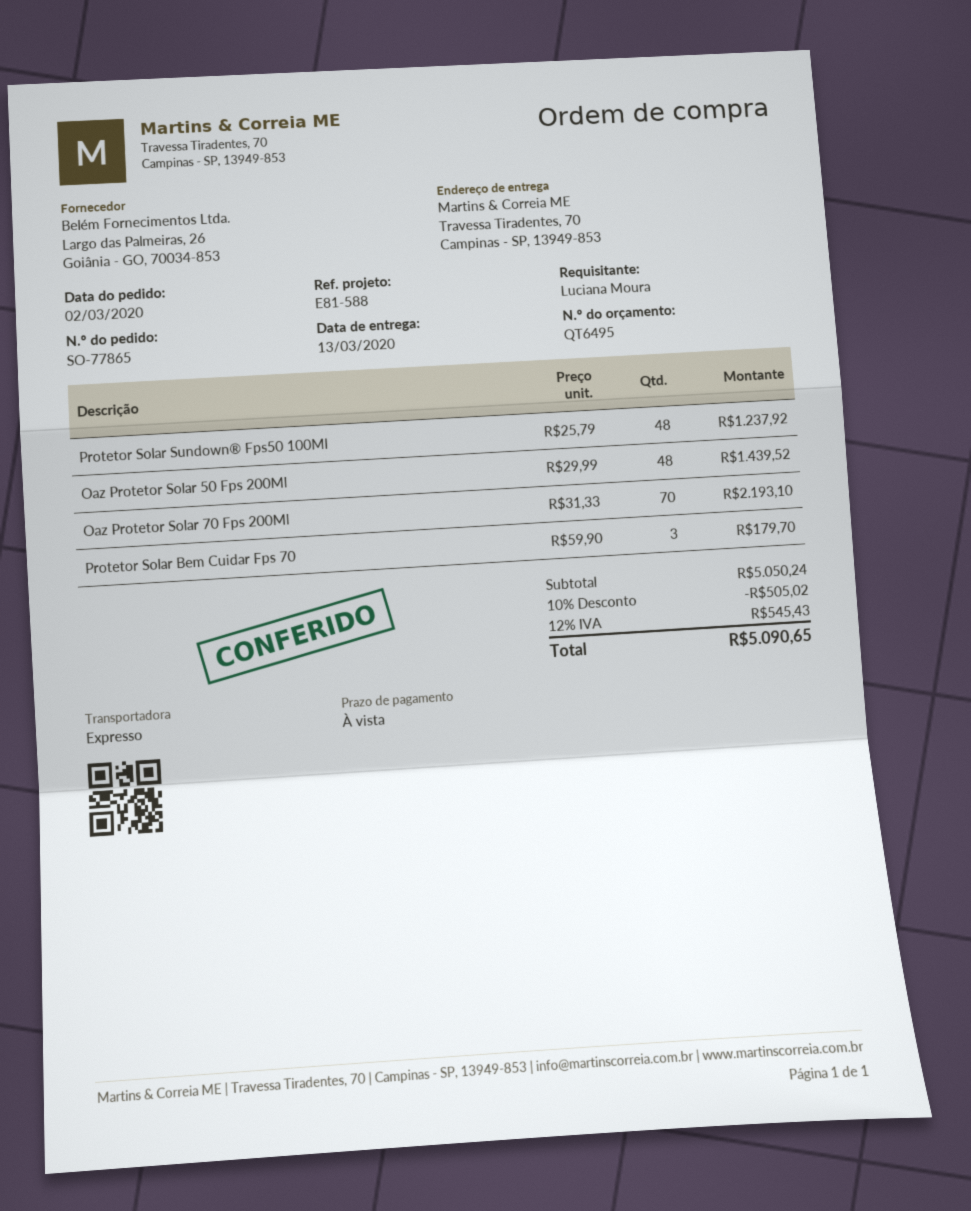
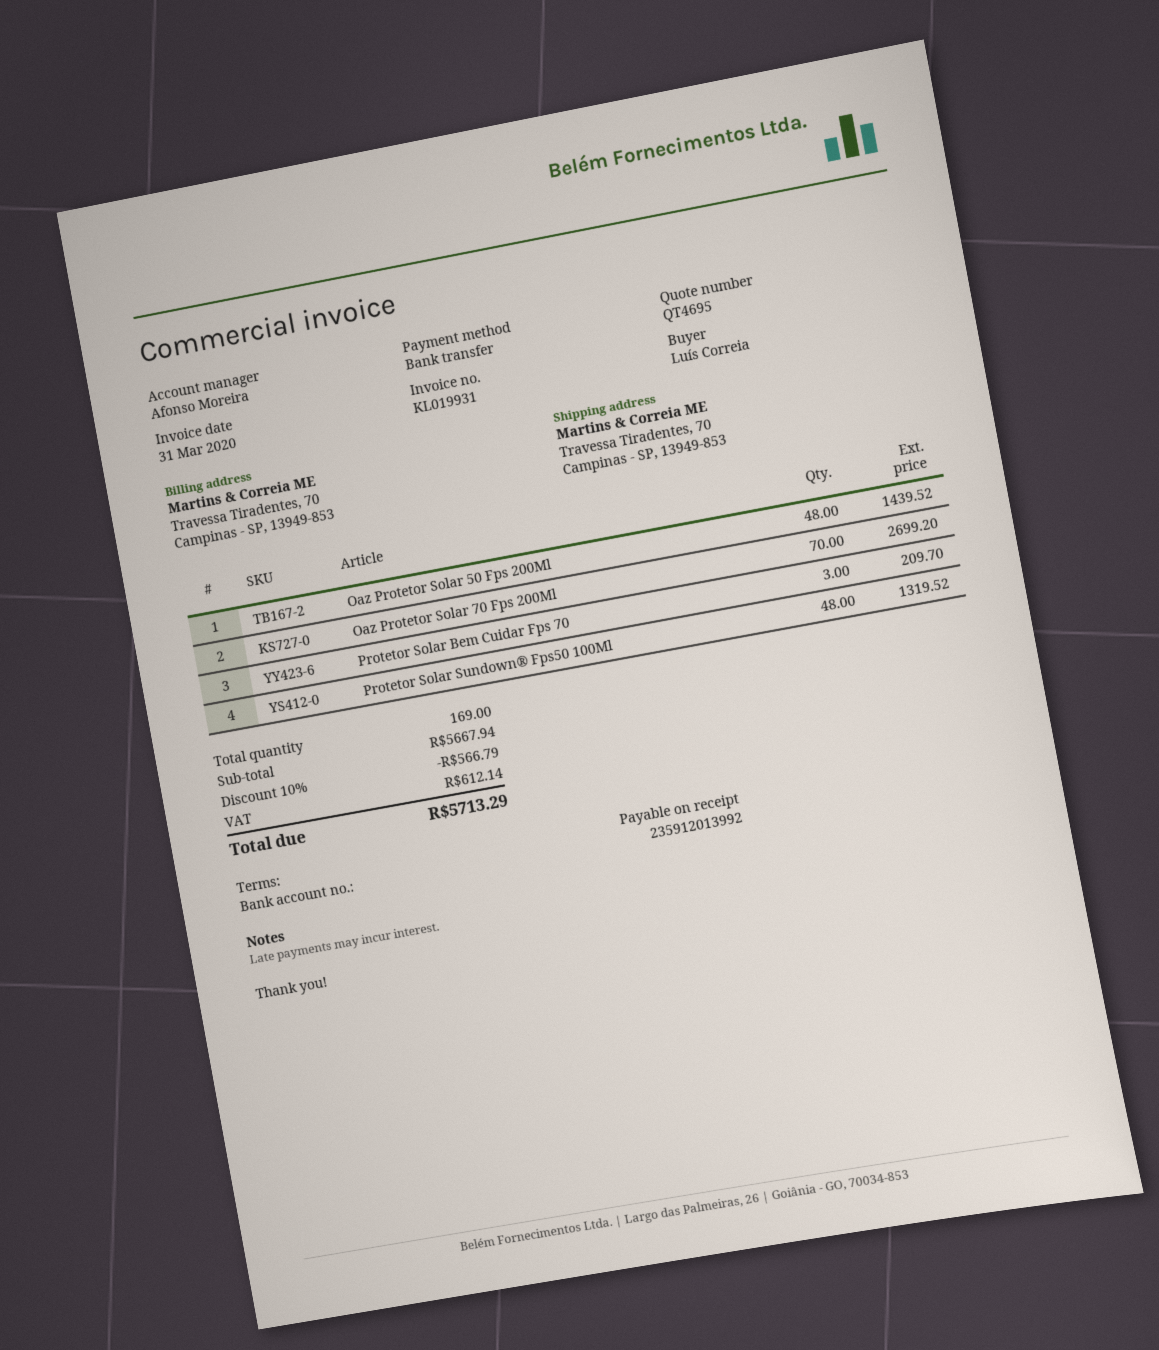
quote number: QT6495 -> QT4695
ordered by: Luciana Moura -> Luís Correia
Protetor Solar Sundown® Fps50 100Ml: 48 for 1237.92 -> 48 for 1319.52
Oaz Protetor Solar 70 Fps 200Ml: 70 for 2193.10 -> 70 for 2699.20
Protetor Solar Bem Cuidar Fps 70: 3 for 179.70 -> 3 for 209.70
subtotal: 5050.24 -> 5667.94
discount: 10% = 505.02 -> 10% = 566.79
tax: 545.43 -> 612.14
total: 5090.65 -> 5713.29

